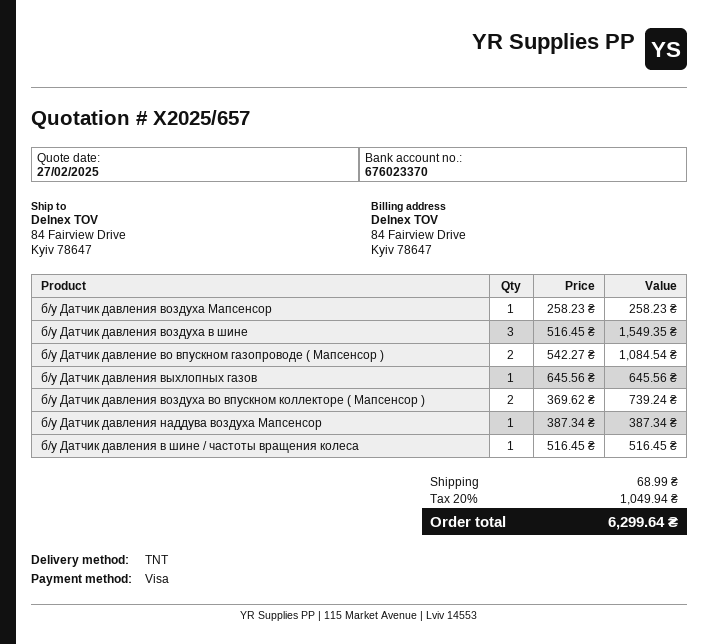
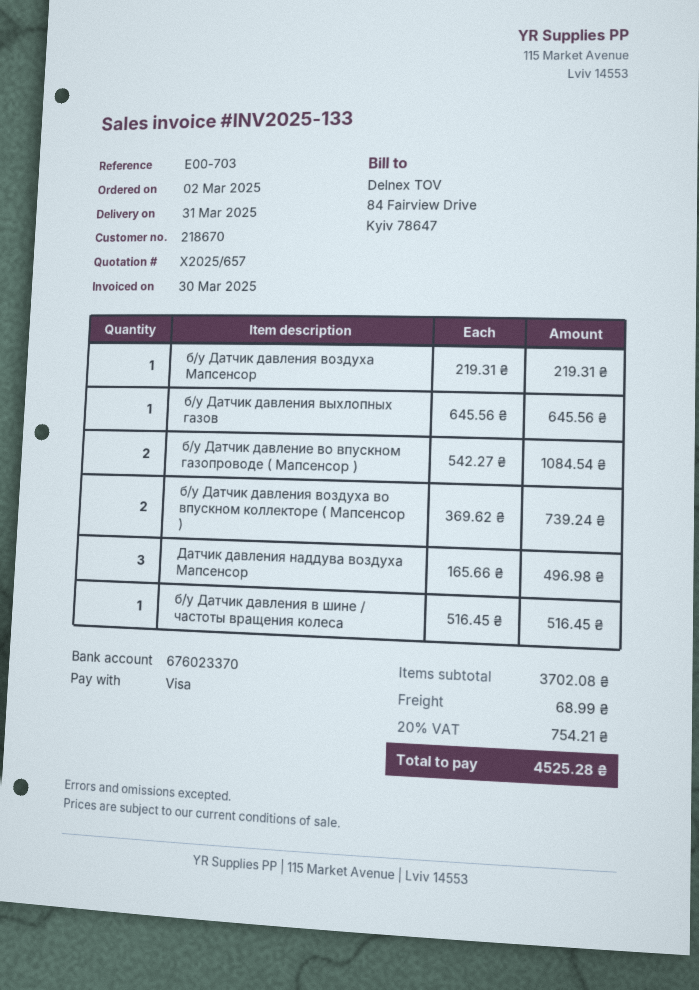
б/у Датчик давления воздуха Мапсенсор: 1 x 258.23 = 258.23 -> 1 x 219.31 = 219.31
б/у Датчик давления воздуха в шине: 3 x 516.45 = 1549.35 -> none
б/у Датчик давления наддува воздуха Мапсенсор: 1 x 387.34 = 387.34 -> none
Датчик давления наддува воздуха Мапсенсор: none -> 3 x 165.66 = 496.98
tax: 20% = 1049.94 -> 20% = 754.21
total: 6299.64 -> 4525.28

